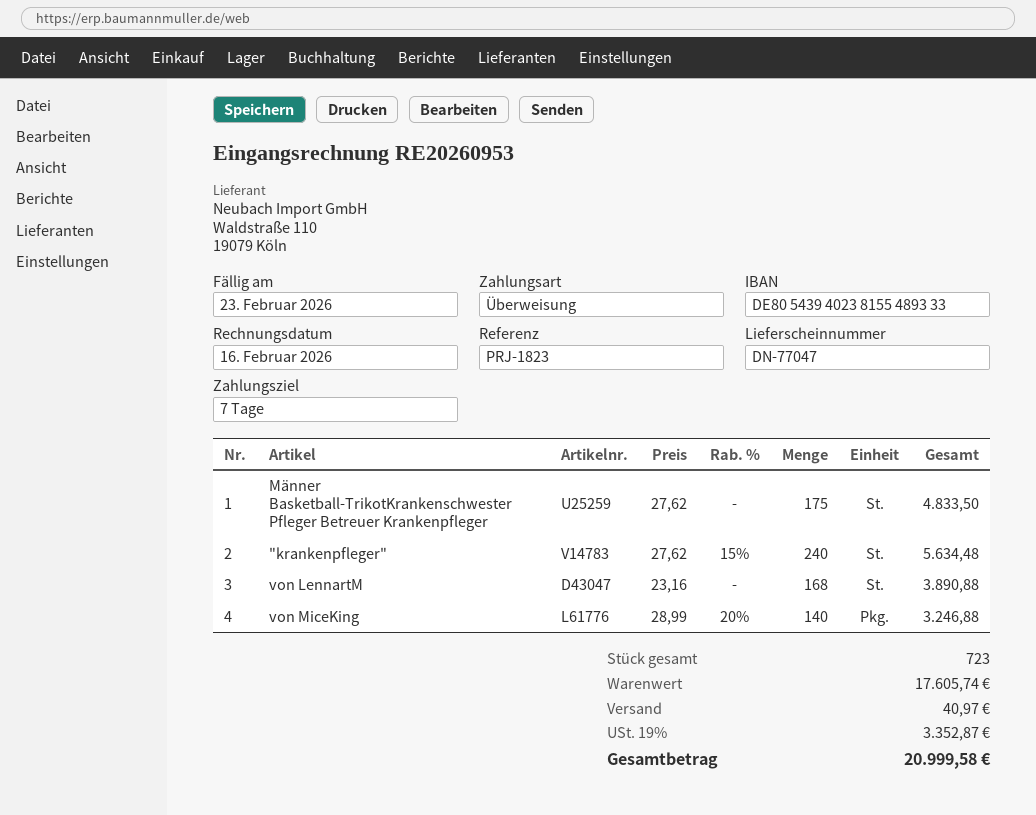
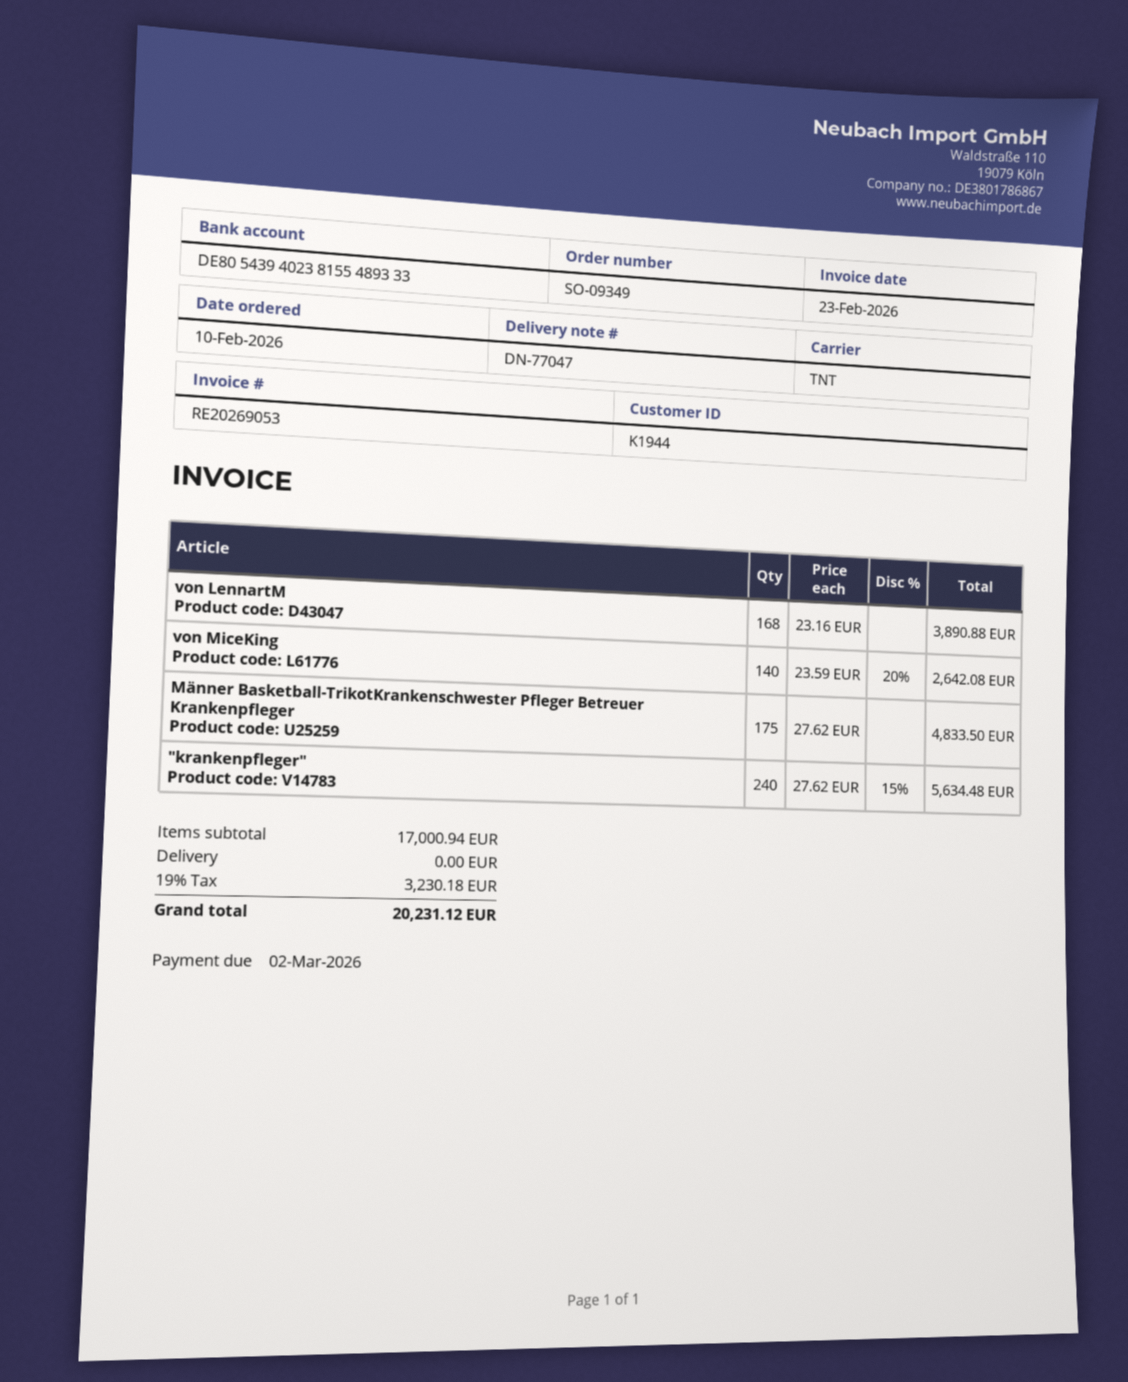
invoice number: RE20260953 -> RE20269053
invoice date: 2026-02-16 -> 2026-02-23
due date: 2026-02-23 -> 2026-03-02
von MiceKing: 140 x 28.99 - 20% = 3246.88 -> 140 x 23.59 - 20% = 2642.08
subtotal: 17605.74 -> 17000.94
shipping: 40.97 -> 0.00
tax: 19% = 3352.87 -> 19% = 3230.18
total: 20999.58 -> 20231.12

